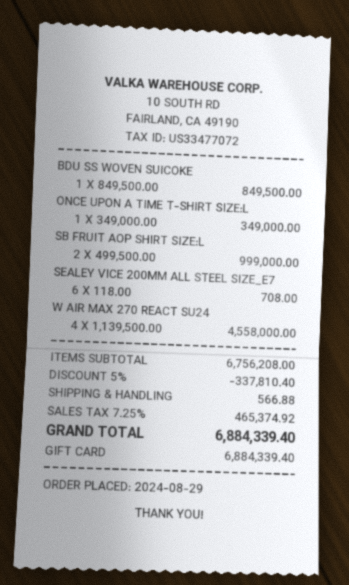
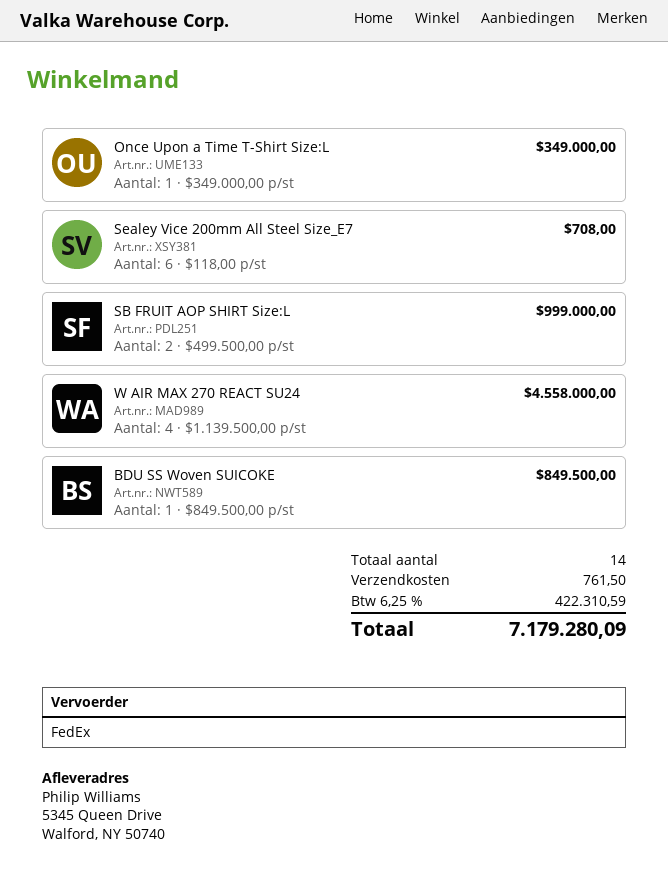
discount: 5% = 337810.40 -> none
shipping: 566.88 -> 761.50
tax: 7.25% = 465374.92 -> 6.25% = 422310.59
total: 6884339.40 -> 7179280.09

